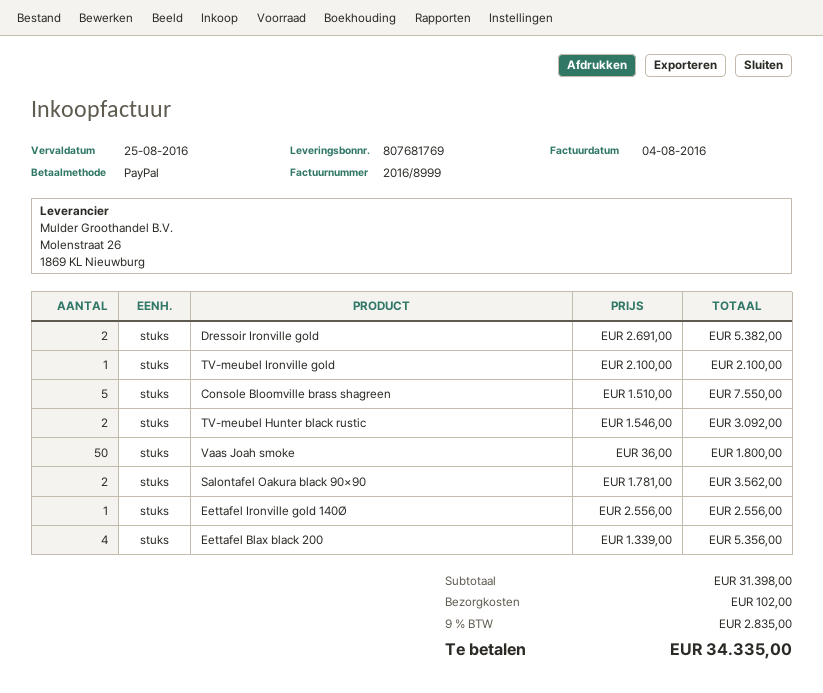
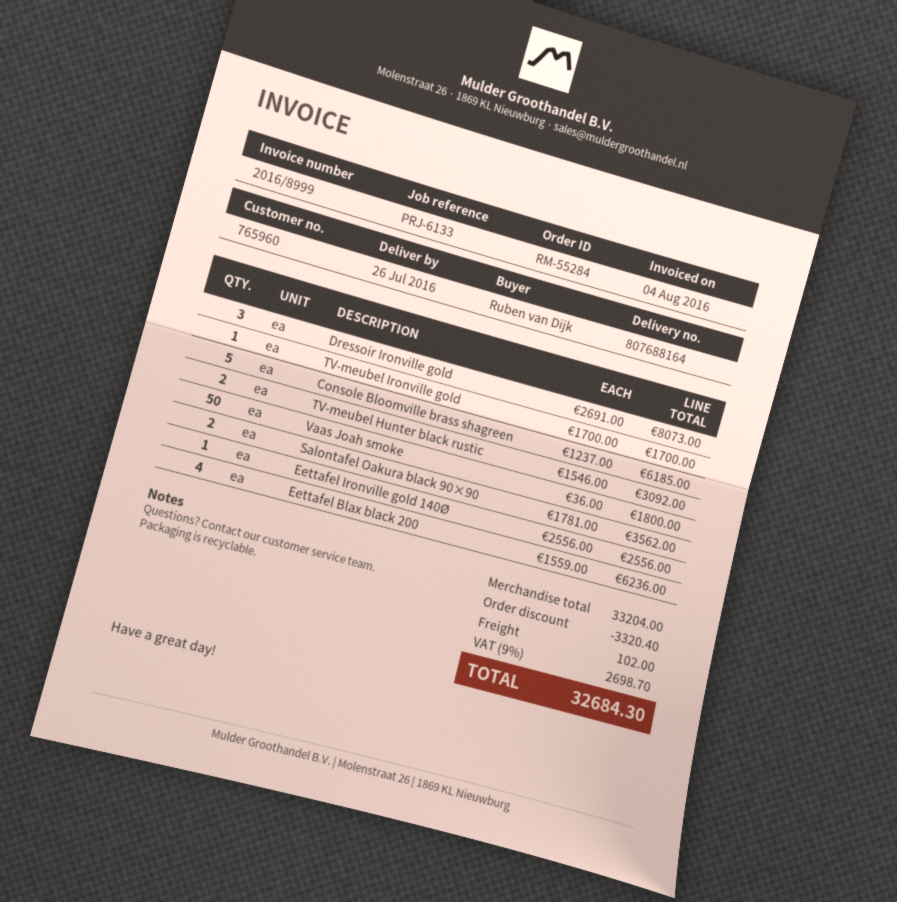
delivery note number: 807681769 -> 807688164
Dressoir Ironville gold: 2 x 2691.00 = 5382.00 -> 3 x 2691.00 = 8073.00
TV-meubel Ironville gold: 1 x 2100.00 = 2100.00 -> 1 x 1700.00 = 1700.00
Console Bloomville brass shagreen: 5 x 1510.00 = 7550.00 -> 5 x 1237.00 = 6185.00
Eettafel Blax black 200: 4 x 1339.00 = 5356.00 -> 4 x 1559.00 = 6236.00
subtotal: 31398.00 -> 33204.00
discount: none -> 3320.40
tax: 9% = 2835.00 -> 9% = 2698.70
total: 34335.00 -> 32684.30

